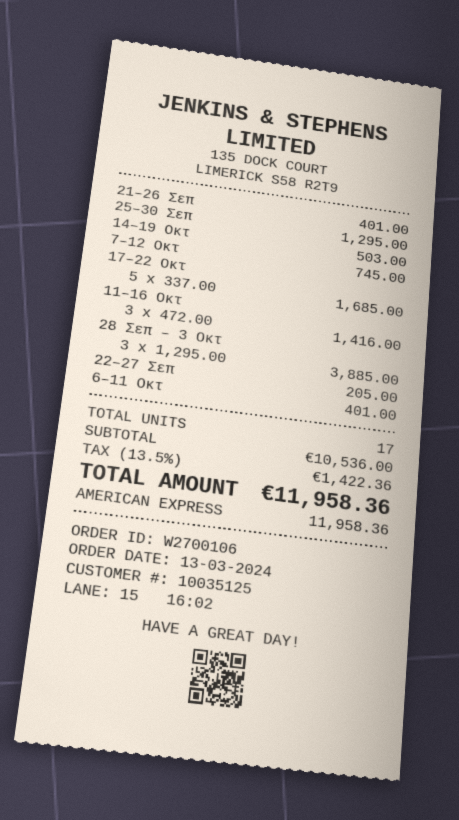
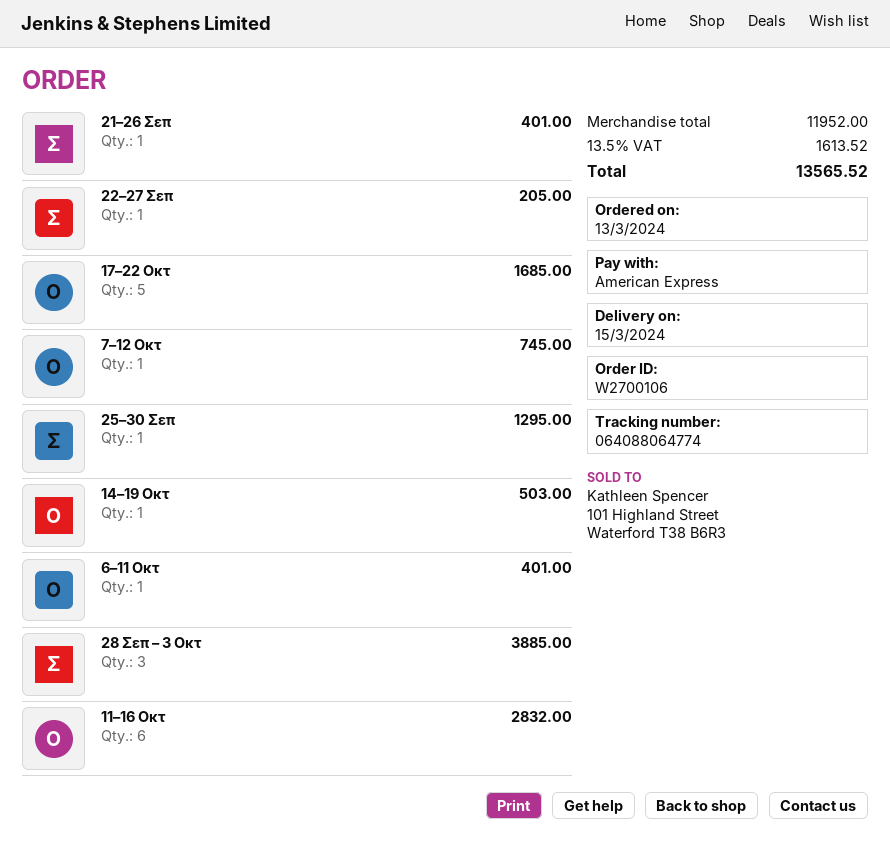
11–16 Οκτ: 3 for 1416.00 -> 6 for 2832.00
subtotal: 10536.00 -> 11952.00
tax: 13.5% = 1422.36 -> 13.5% = 1613.52
total: 11958.36 -> 13565.52

